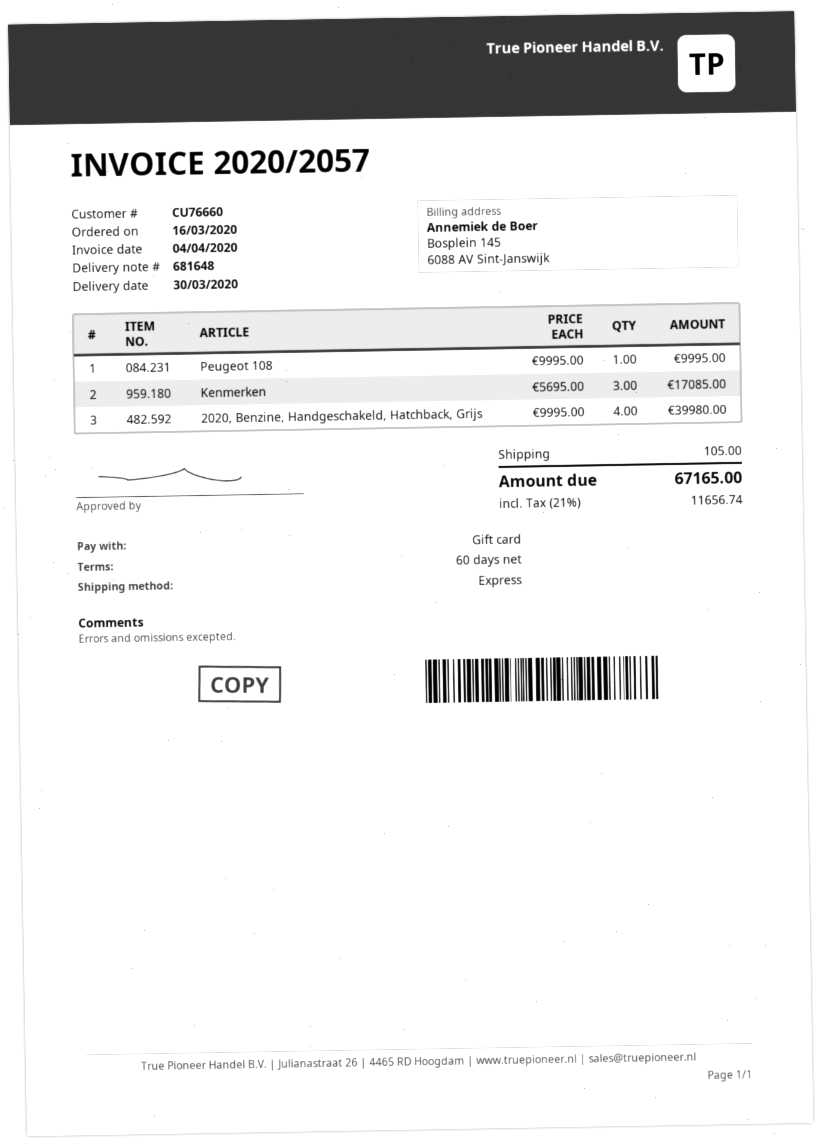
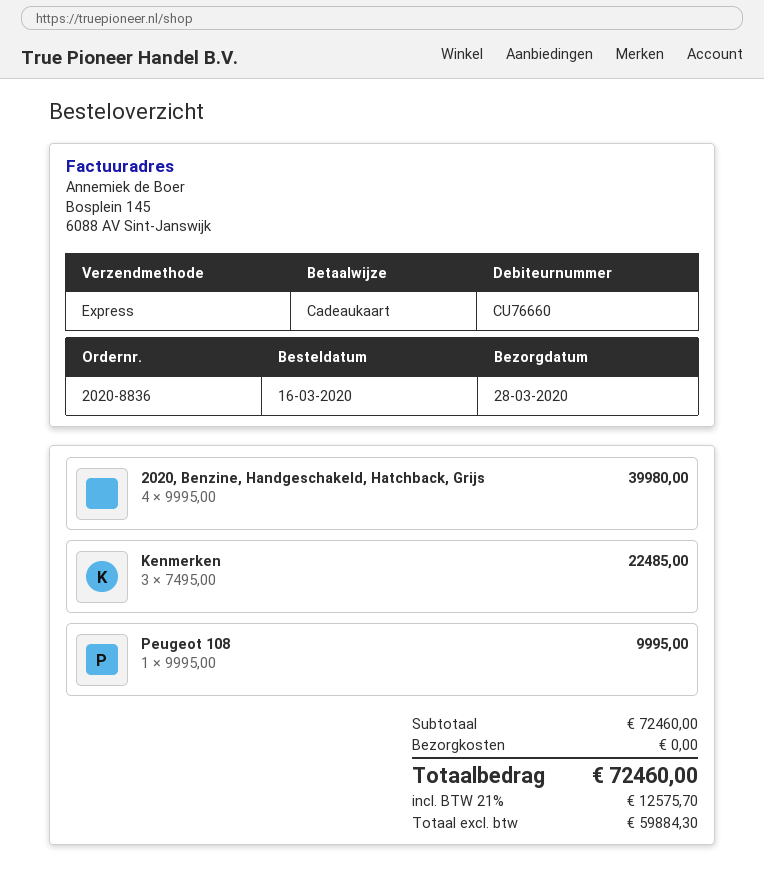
delivery date: 2020-03-30 -> 2020-03-28
Kenmerken: 3 x 5695.00 = 17085.00 -> 3 x 7495.00 = 22485.00
shipping: 105.00 -> 0.00
tax: 21% = 11656.74 -> 21% = 12575.70
total: 67165.00 -> 72460.00

